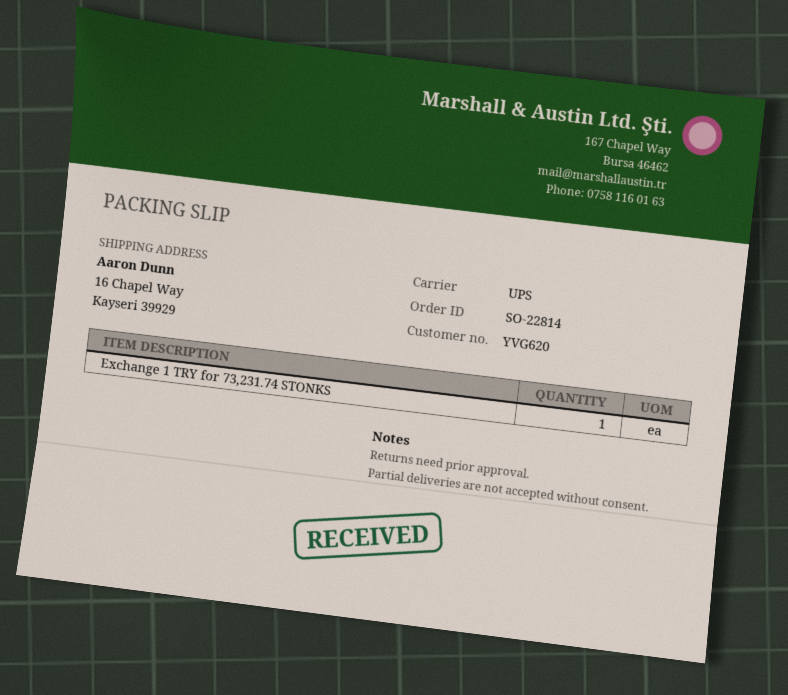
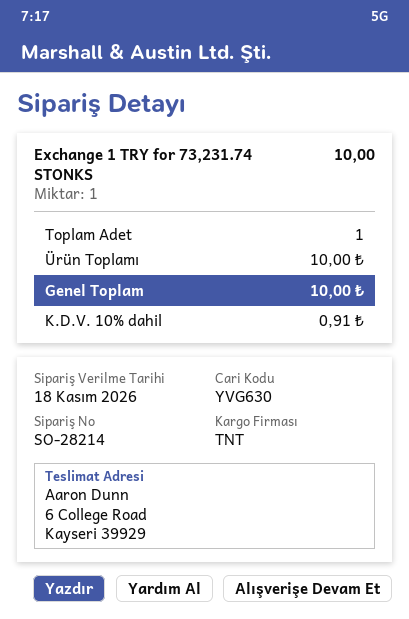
order number: SO-22814 -> SO-28214
customer number: YVG620 -> YVG630
shipping method: UPS -> TNT
ship to: 16 Chapel Way, Kayseri 39929 -> 6 College Road, Kayseri 39929

